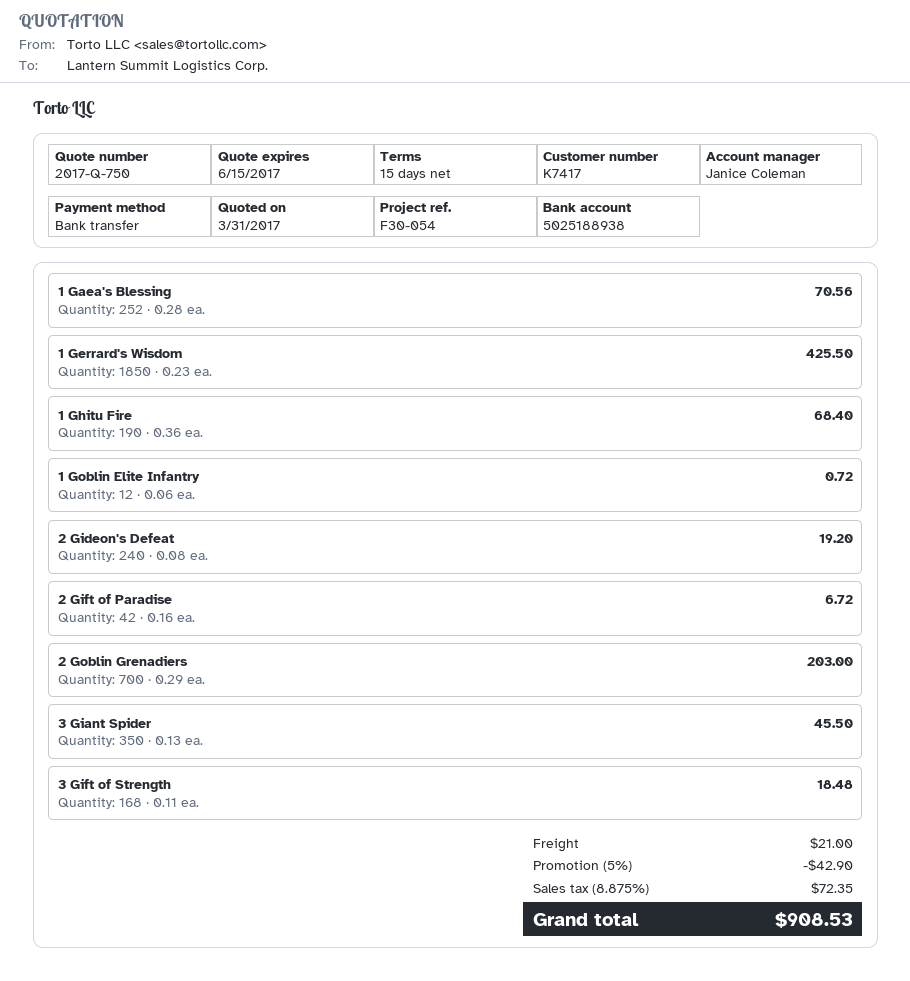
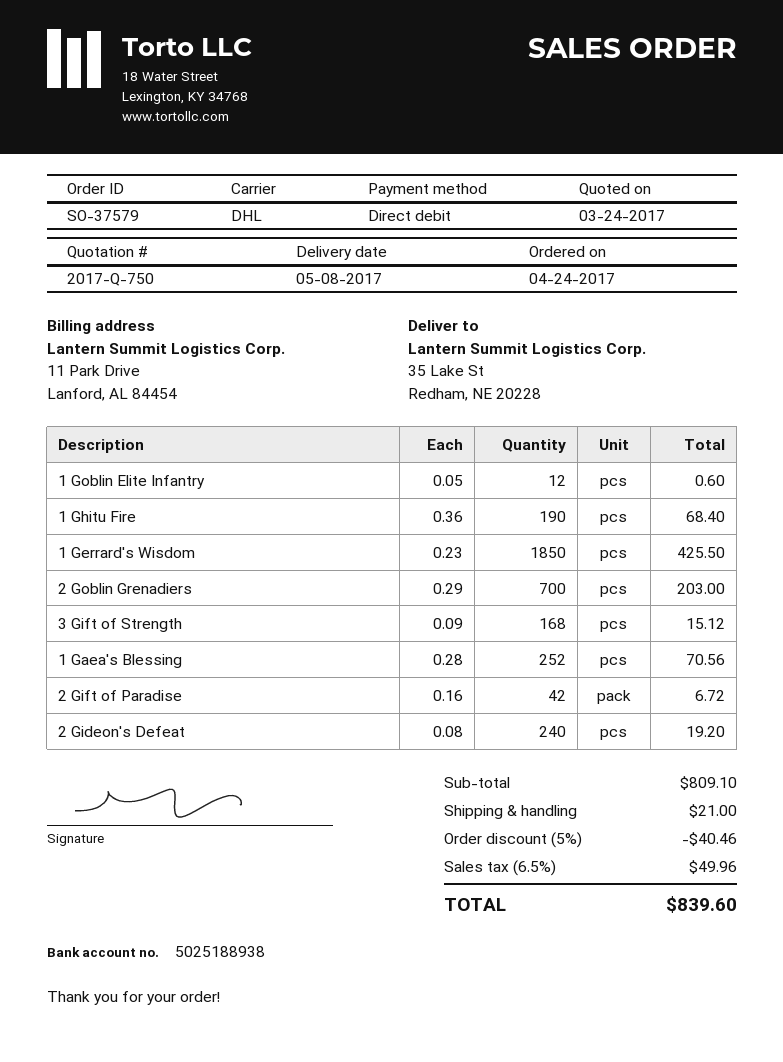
quote date: 2017-03-31 -> 2017-03-24
payment method: bank transfer -> direct debit
1 Goblin Elite Infantry: 12 x 0.06 = 0.72 -> 12 x 0.05 = 0.60
3 Giant Spider: 350 x 0.13 = 45.50 -> none
3 Gift of Strength: 168 x 0.11 = 18.48 -> 168 x 0.09 = 15.12
discount: 5% = 42.90 -> 5% = 40.46
tax: 8.875% = 72.35 -> 6.5% = 49.96
total: 908.53 -> 839.60

